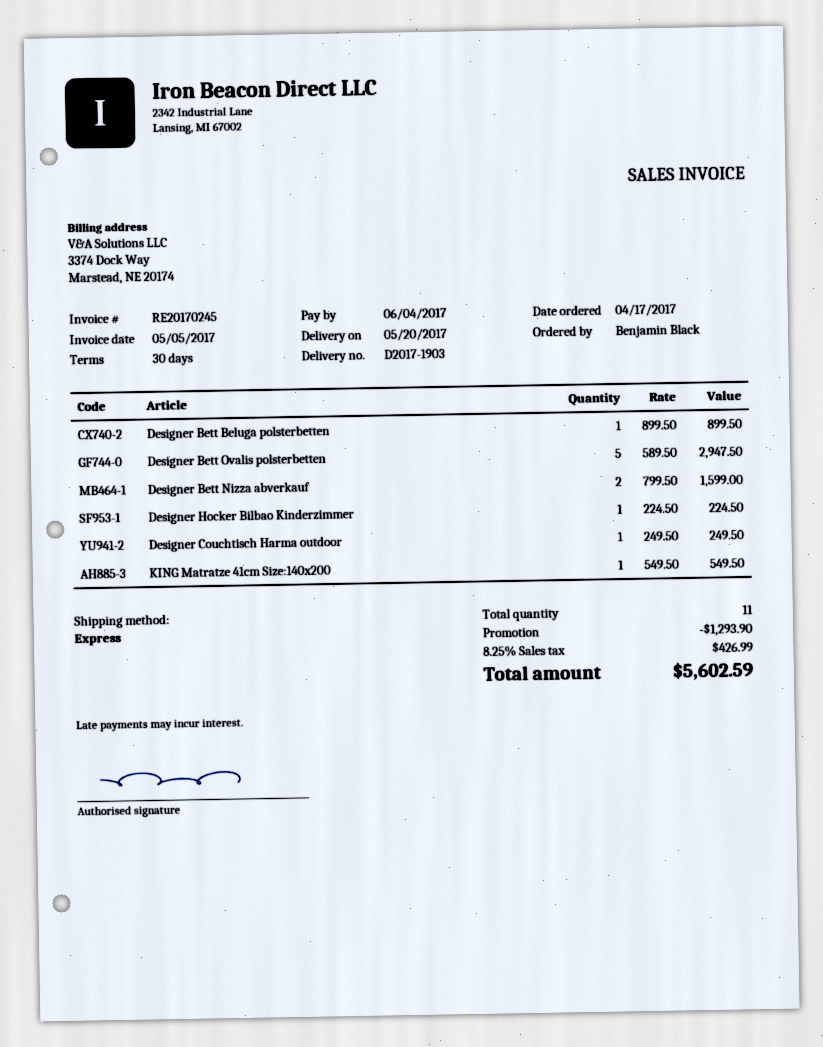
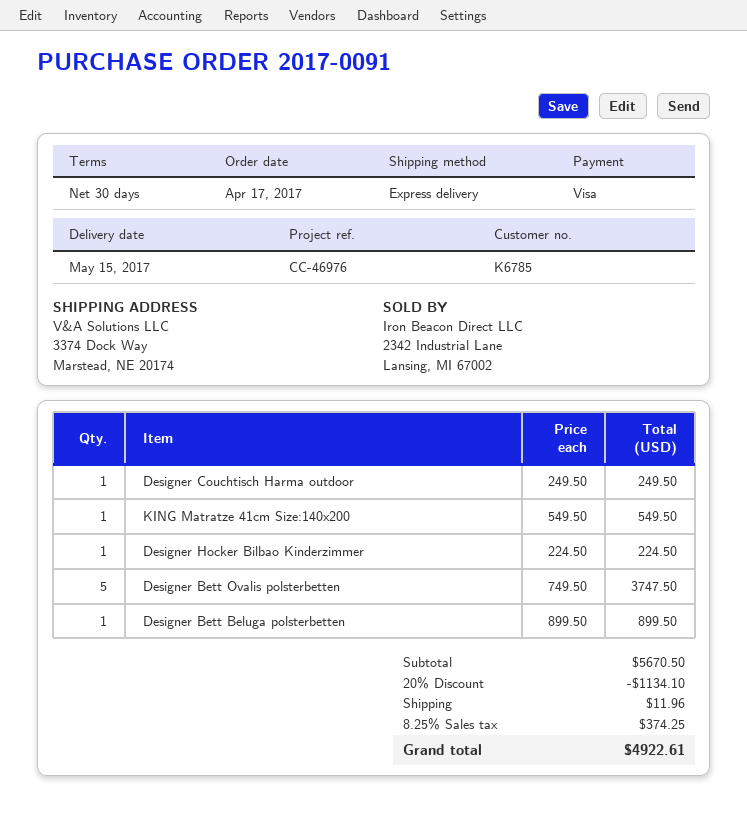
delivery date: 2017-05-20 -> 2017-05-15
Designer Bett Ovalis polsterbetten: 5 x 589.50 = 2947.50 -> 5 x 749.50 = 3747.50
Designer Bett Nizza abverkauf: 2 x 799.50 = 1599.00 -> none
discount: 1293.90 -> 1134.10
shipping: none -> 11.96
tax: 8.25% = 426.99 -> 8.25% = 374.25
total: 5602.59 -> 4922.61

